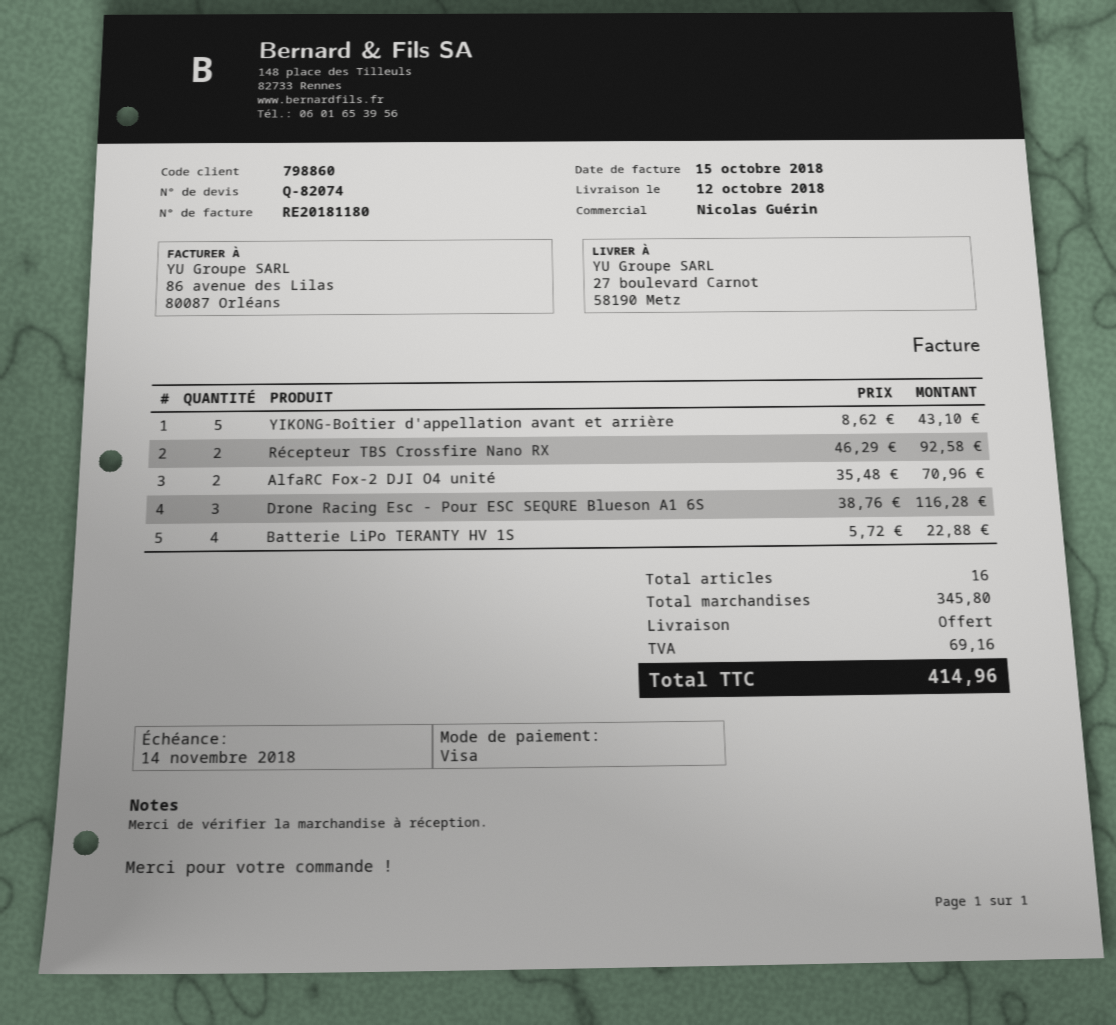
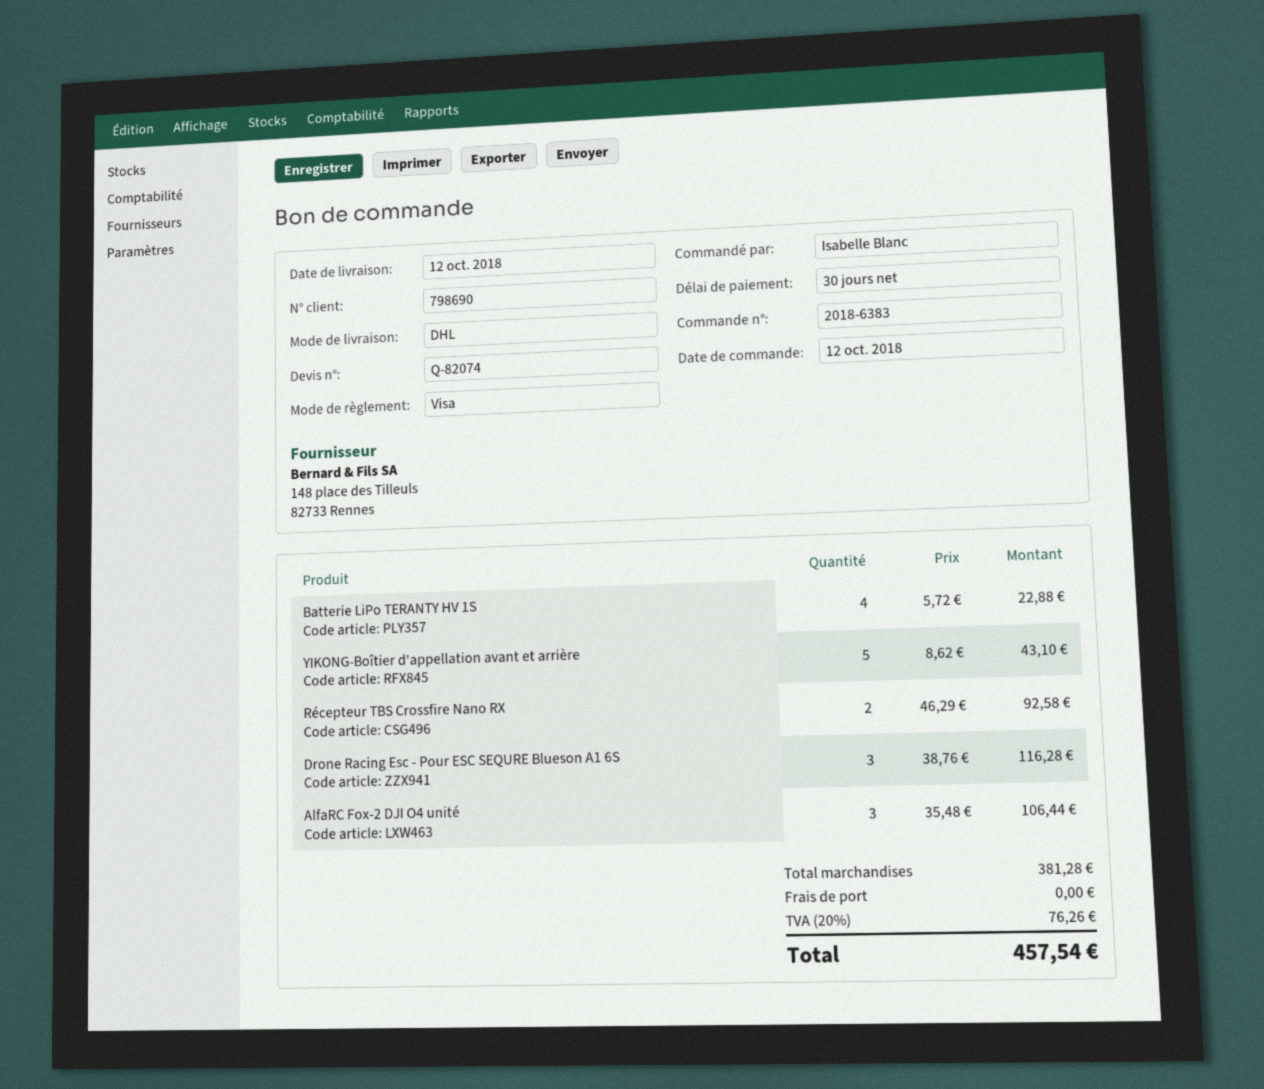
customer number: 798860 -> 798690
AlfaRC Fox-2 DJI O4 unité: 2 x 35.48 = 70.96 -> 3 x 35.48 = 106.44
subtotal: 345.80 -> 381.28
tax: 69.16 -> 76.26
total: 414.96 -> 457.54

